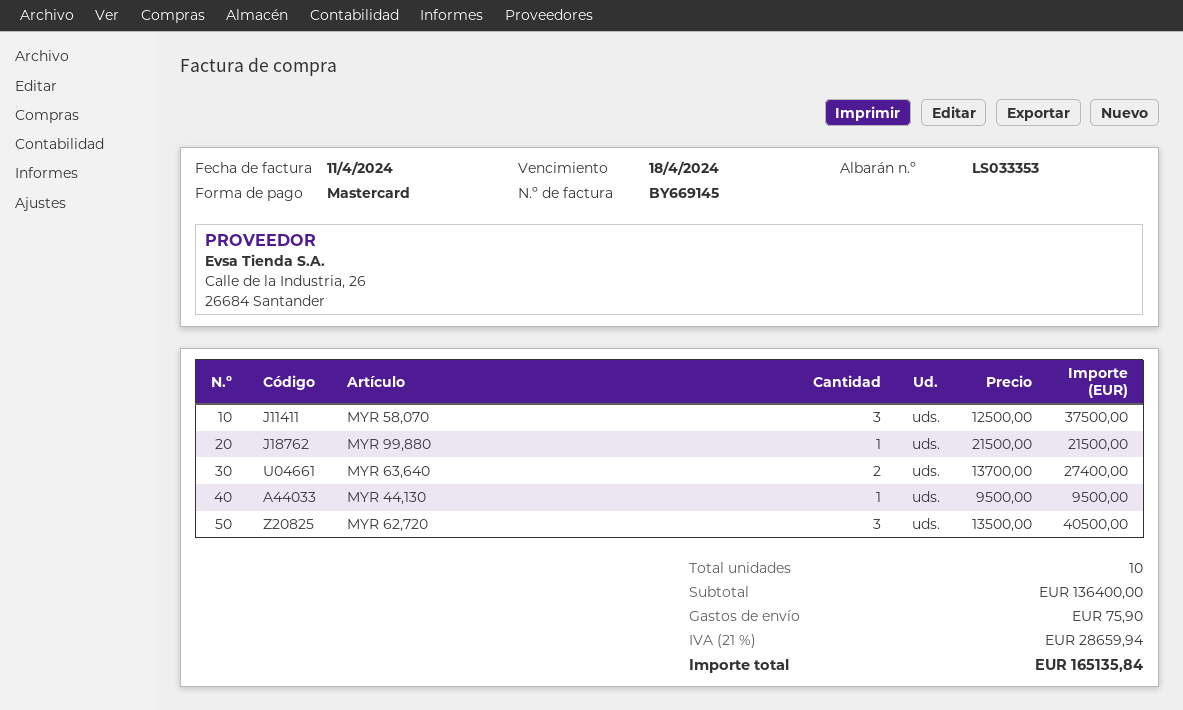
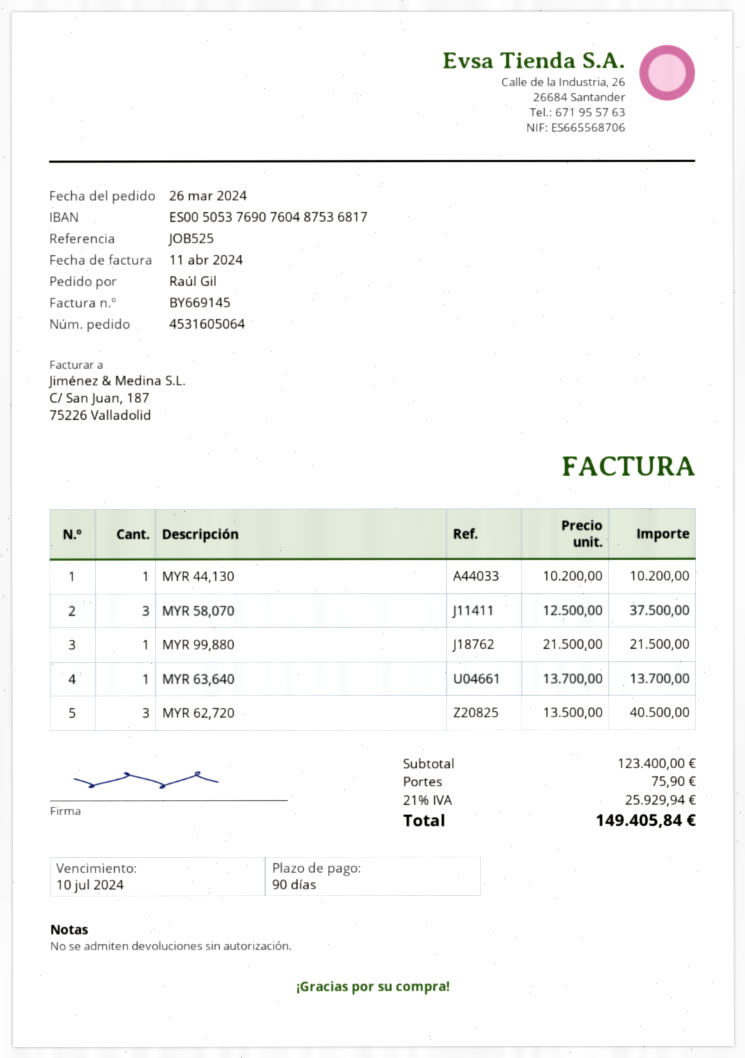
due date: 2024-04-18 -> 2024-07-10
MYR 63,640: 2 x 13700.00 = 27400.00 -> 1 x 13700.00 = 13700.00
MYR 44,130: 1 x 9500.00 = 9500.00 -> 1 x 10200.00 = 10200.00
subtotal: 136400.00 -> 123400.00
tax: 21% = 28659.94 -> 21% = 25929.94
total: 165135.84 -> 149405.84

